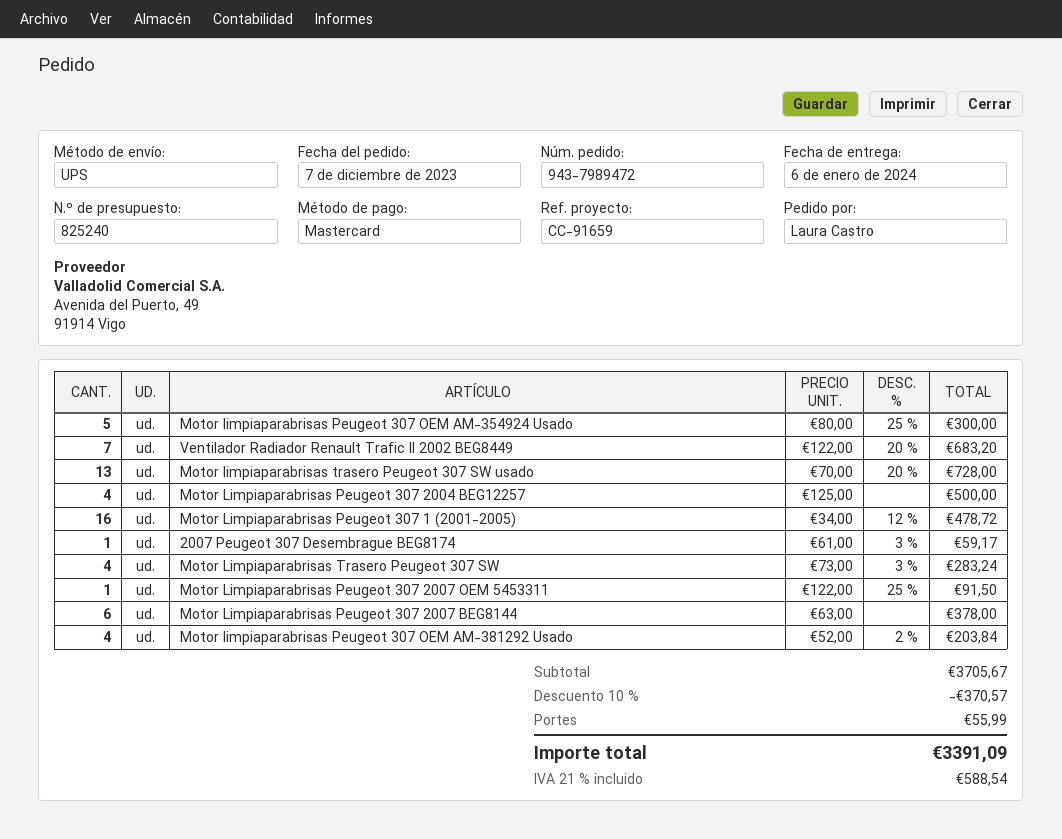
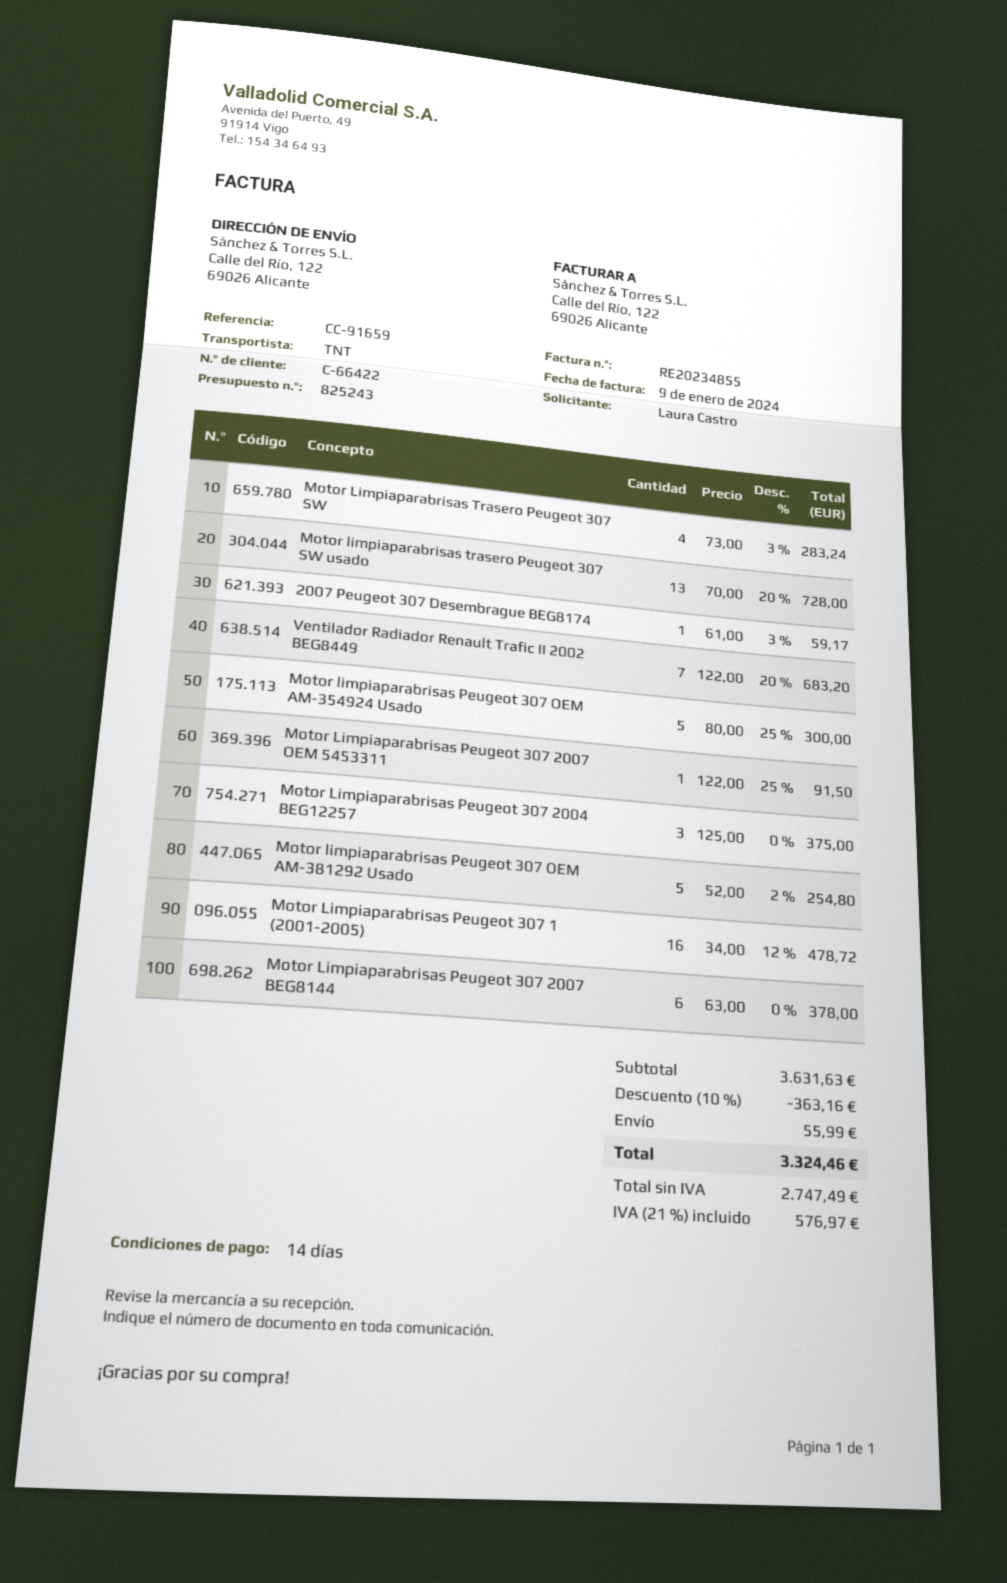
quote number: 825240 -> 825243
shipping method: UPS -> TNT
Motor Limpiaparabrisas Peugeot 307 2004 BEG12257: 4 x 125.00 = 500.00 -> 3 x 125.00 = 375.00
Motor limpiaparabrisas Peugeot 307 OEM AM-381292 Usado: 4 x 52.00 - 2% = 203.84 -> 5 x 52.00 - 2% = 254.80
subtotal: 3705.67 -> 3631.63
discount: 10% = 370.57 -> 10% = 363.16
tax: 21% = 588.54 -> 21% = 576.97
total: 3391.09 -> 3324.46

